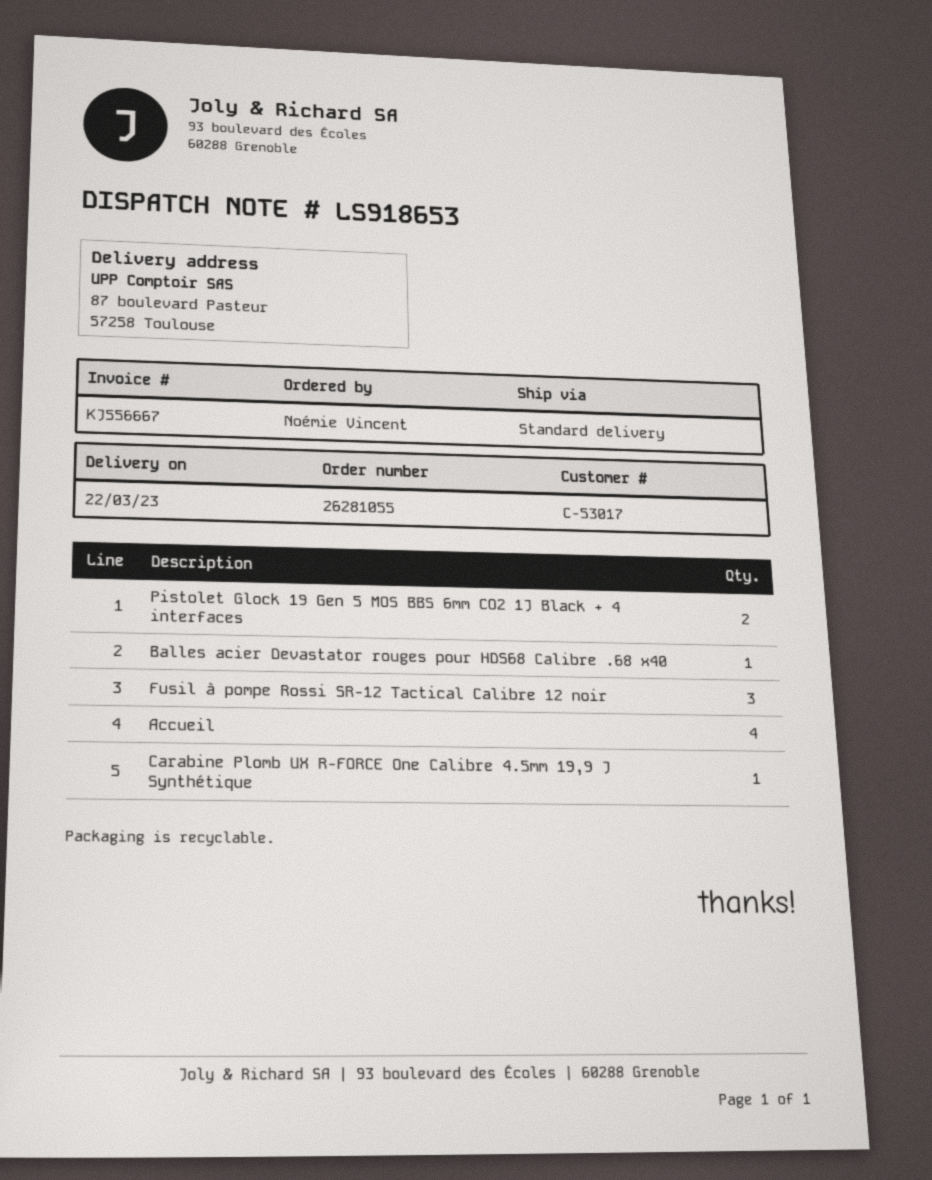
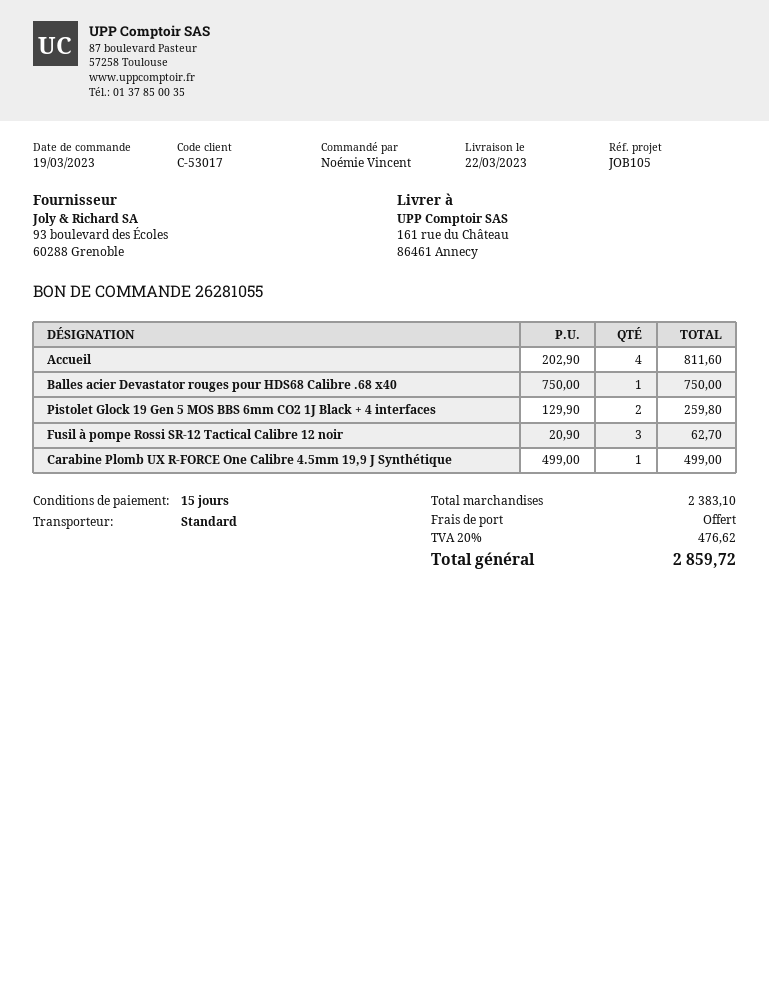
ship to: 87 boulevard Pasteur, 57258 Toulouse -> 161 rue du Château, 86461 Annecy

